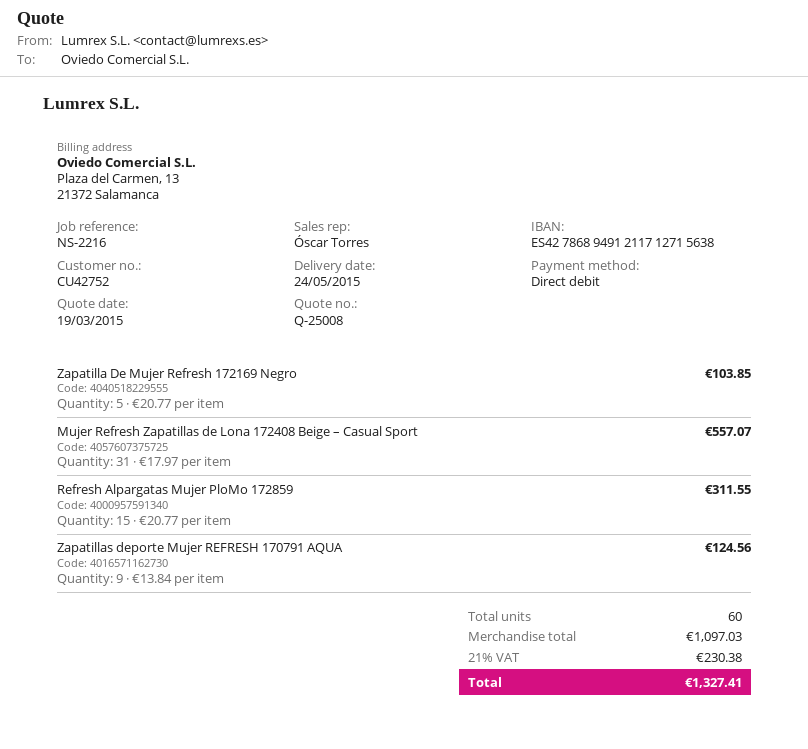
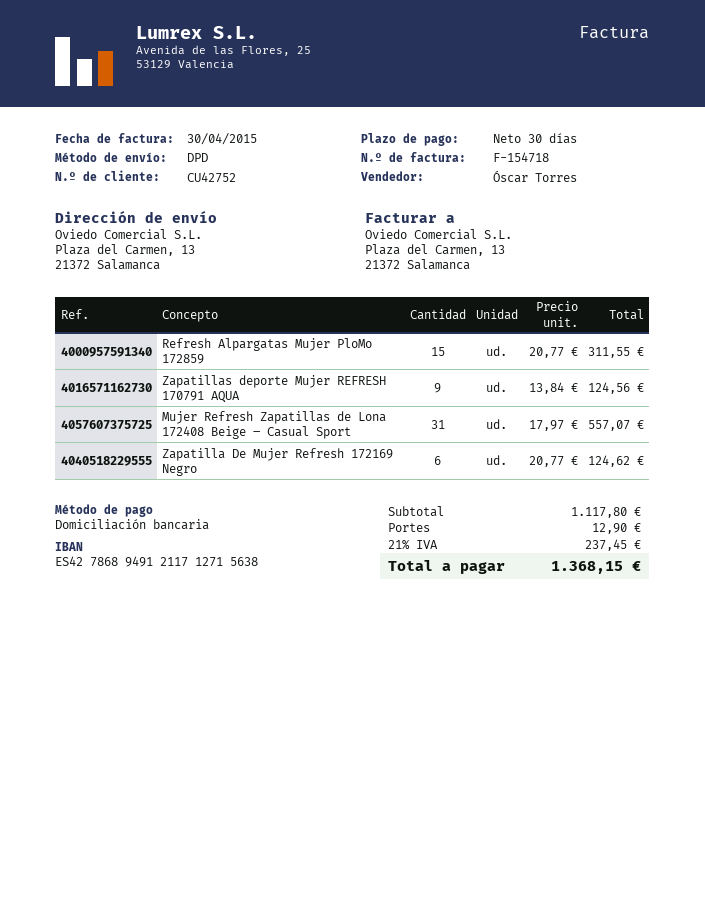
Zapatilla De Mujer Refresh 172169 Negro: 5 x 20.77 = 103.85 -> 6 x 20.77 = 124.62
subtotal: 1097.03 -> 1117.80
shipping: none -> 12.90
tax: 21% = 230.38 -> 21% = 237.45
total: 1327.41 -> 1368.15

